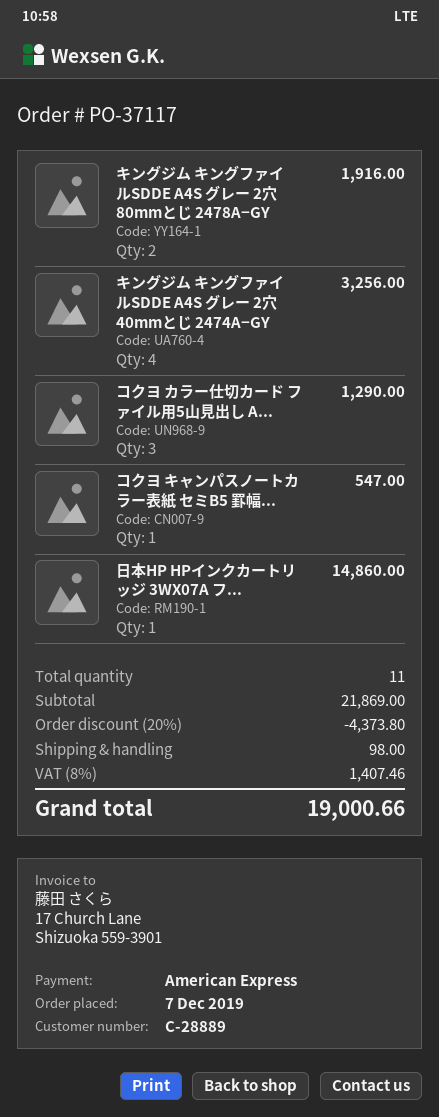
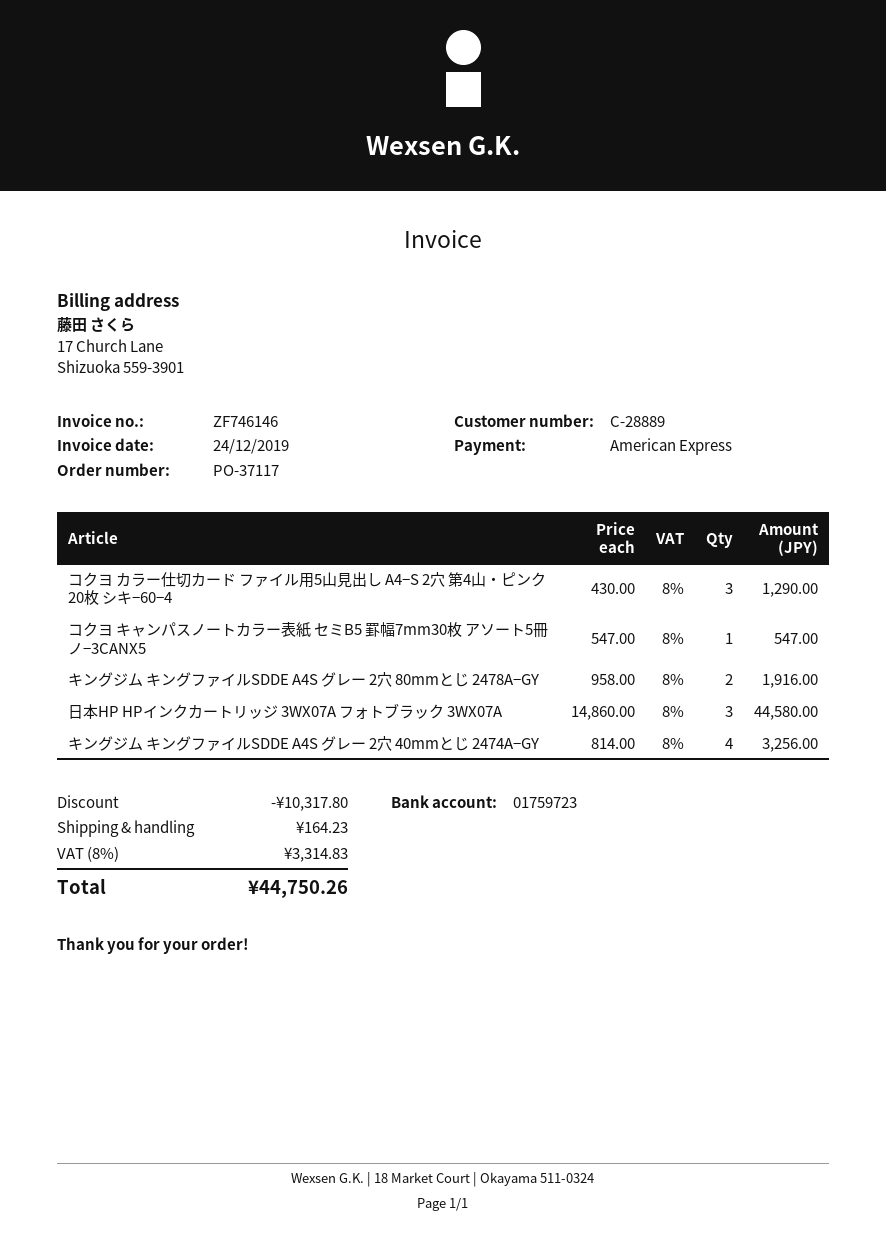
日本HP HPインクカートリッジ 3WX07A フ...: 1 for 14860.00 -> 3 for 44580.00
discount: 4373.80 -> 10317.80
shipping: 98.00 -> 164.23
tax: 8% = 1407.46 -> 8% = 3314.83
total: 19000.66 -> 44750.26

